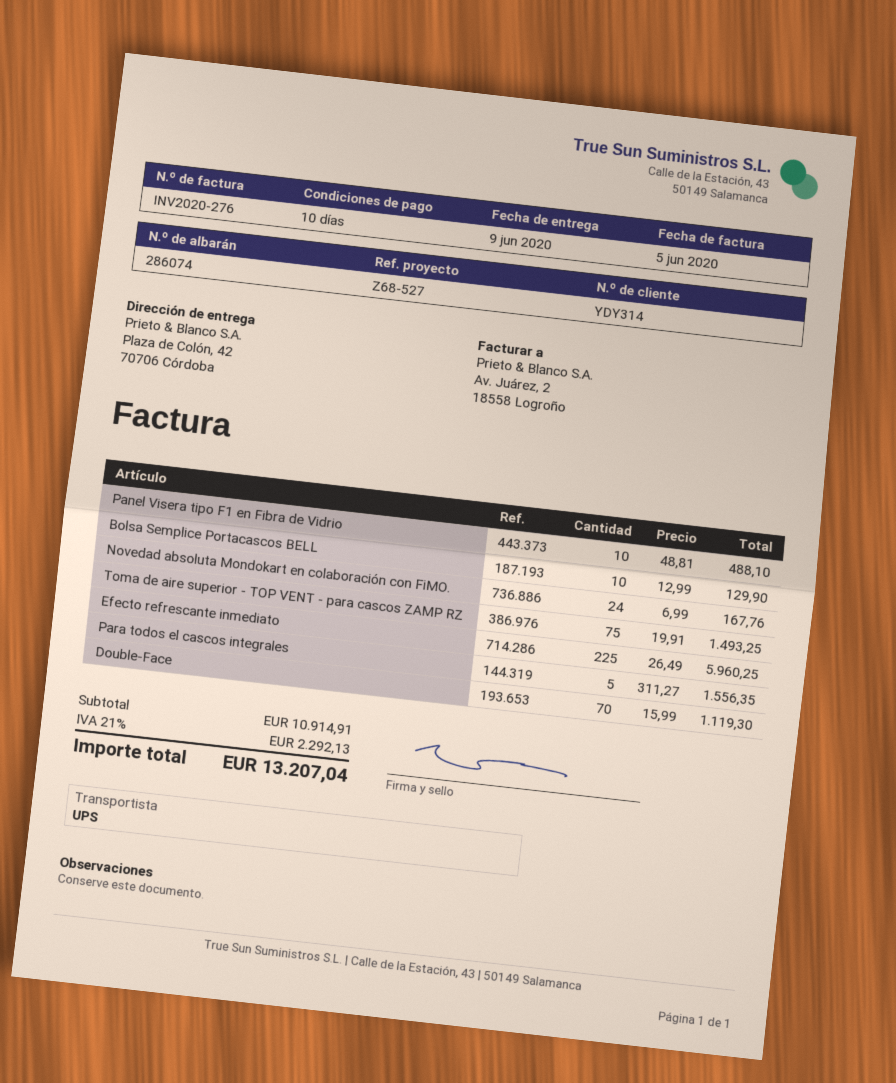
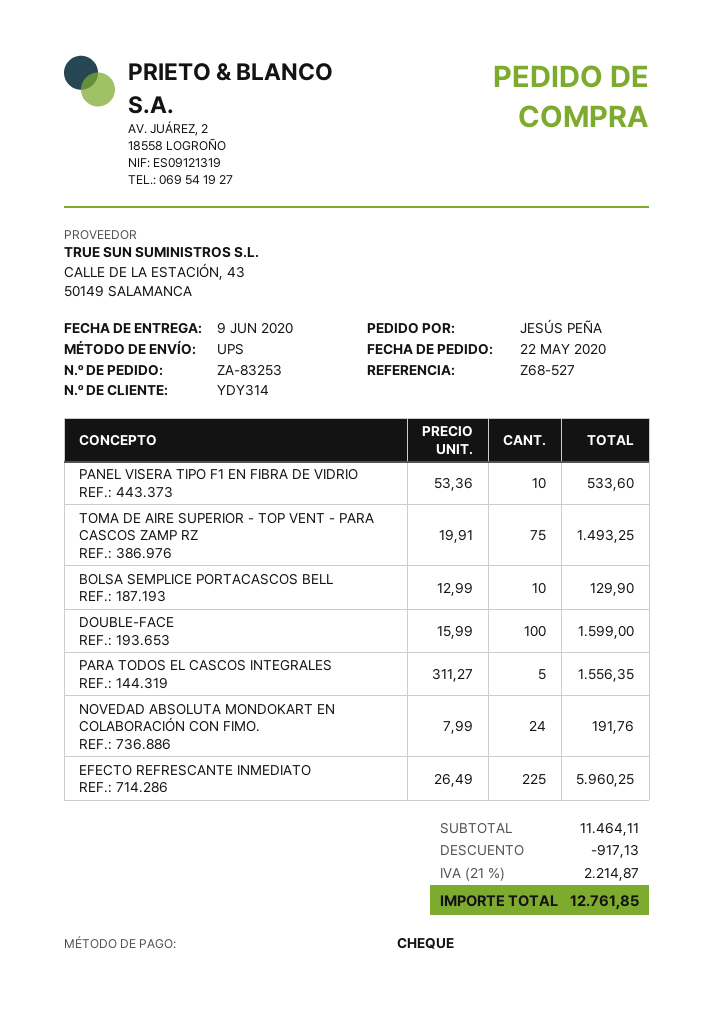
Panel Visera tipo F1 en Fibra de Vidrio: 10 x 48.81 = 488.10 -> 10 x 53.36 = 533.60
Novedad absoluta Mondokart en colaboración con FiMO.: 24 x 6.99 = 167.76 -> 24 x 7.99 = 191.76
Double-Face: 70 x 15.99 = 1119.30 -> 100 x 15.99 = 1599.00
subtotal: 10914.91 -> 11464.11
discount: none -> 917.13
tax: 21% = 2292.13 -> 21% = 2214.87
total: 13207.04 -> 12761.85

